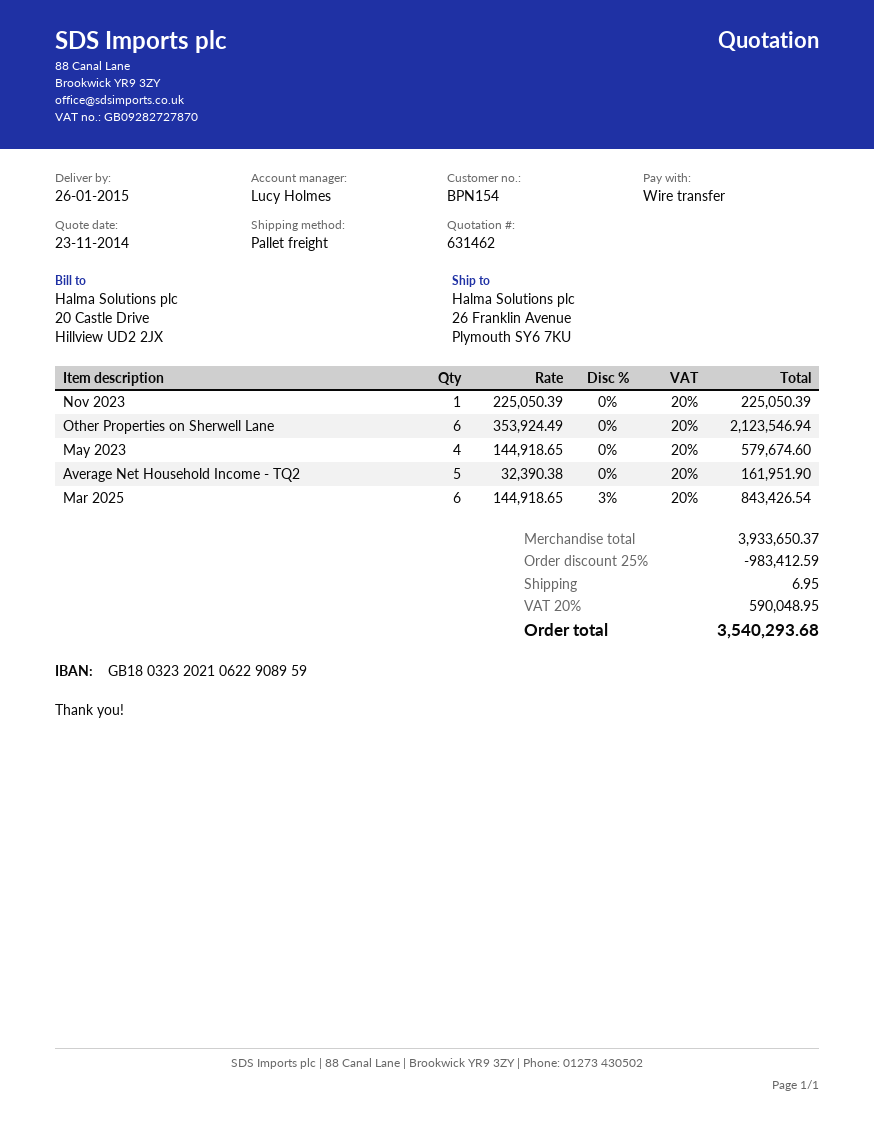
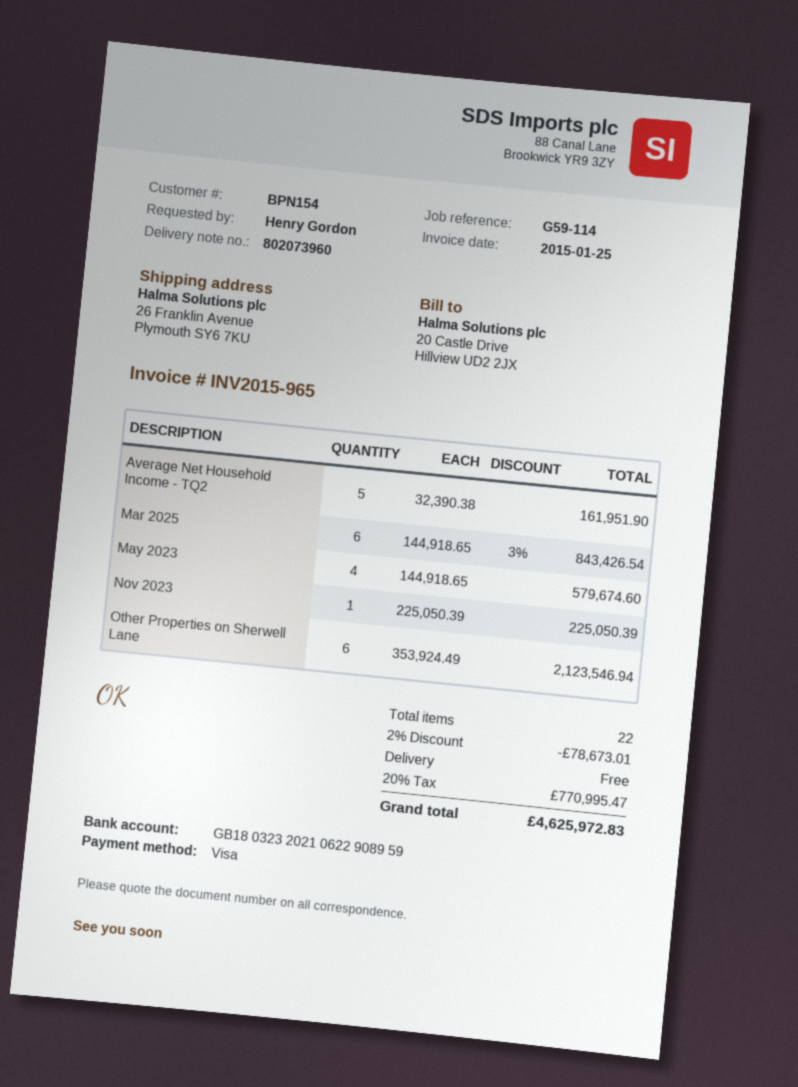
payment method: bank transfer -> Visa
discount: 25% = 983412.59 -> 2% = 78673.01
shipping: 6.95 -> 0.00
tax: 20% = 590048.95 -> 20% = 770995.47
total: 3540293.68 -> 4625972.83

